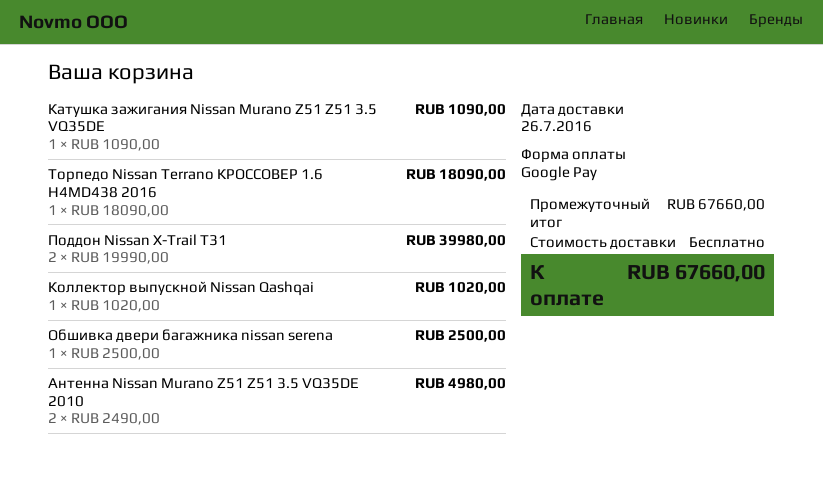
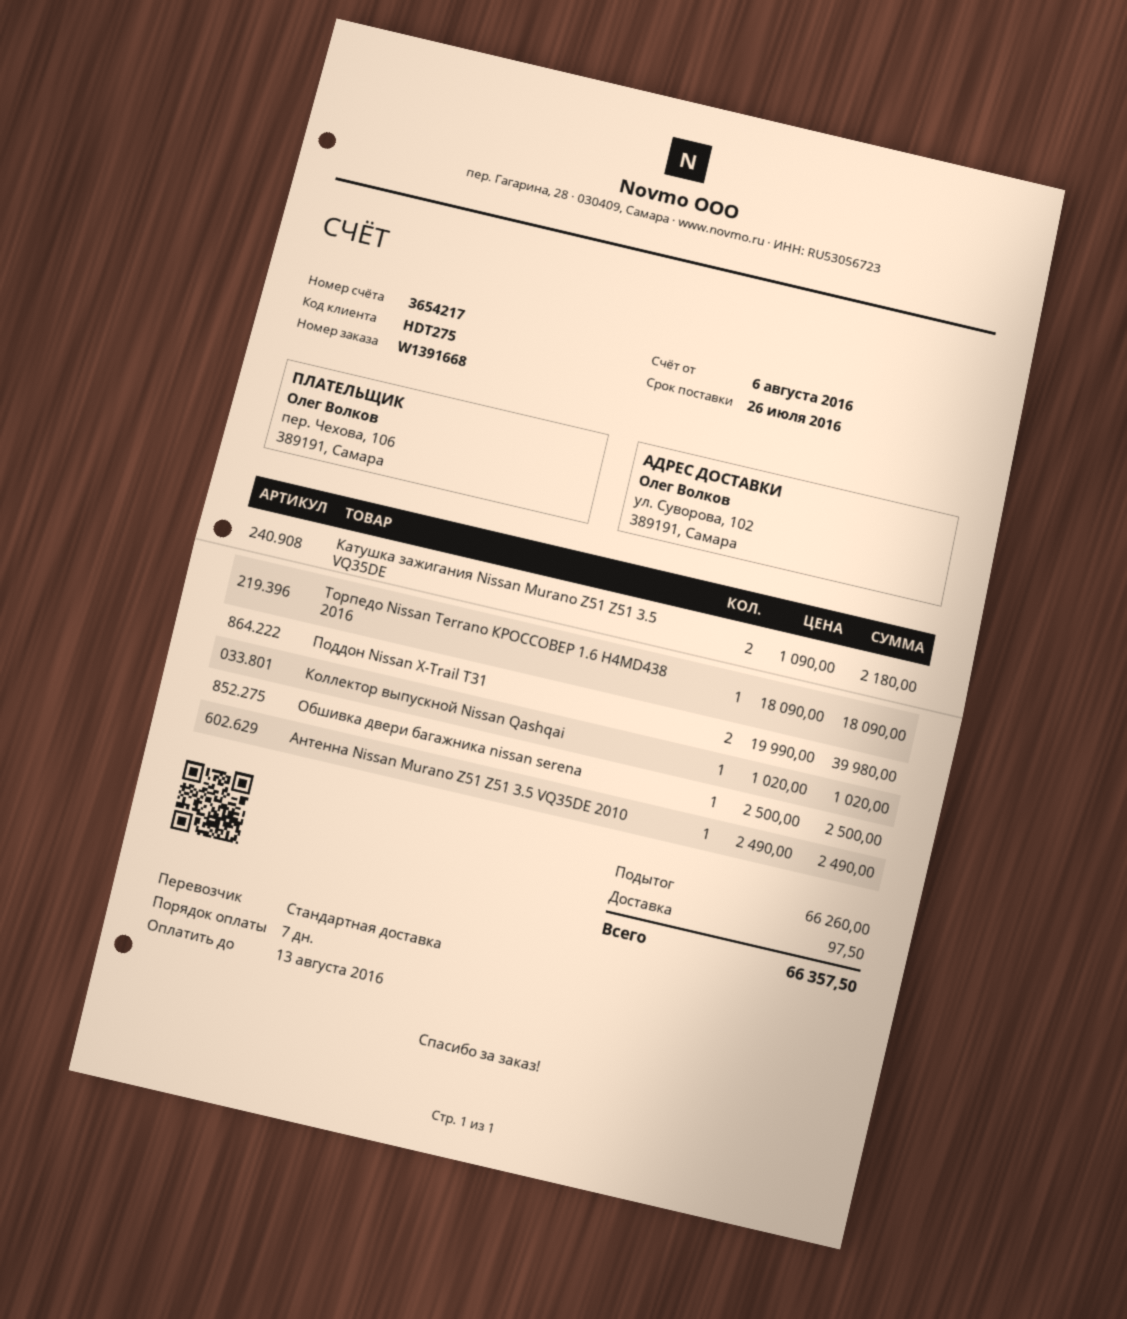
Катушка зажигания Nissan Murano Z51 Z51 3.5 VQ35DE: 1 x 1090.00 = 1090.00 -> 2 x 1090.00 = 2180.00
Антенна Nissan Murano Z51 Z51 3.5 VQ35DE 2010: 2 x 2490.00 = 4980.00 -> 1 x 2490.00 = 2490.00
subtotal: 67660.00 -> 66260.00
shipping: 0.00 -> 97.50
total: 67660.00 -> 66357.50

